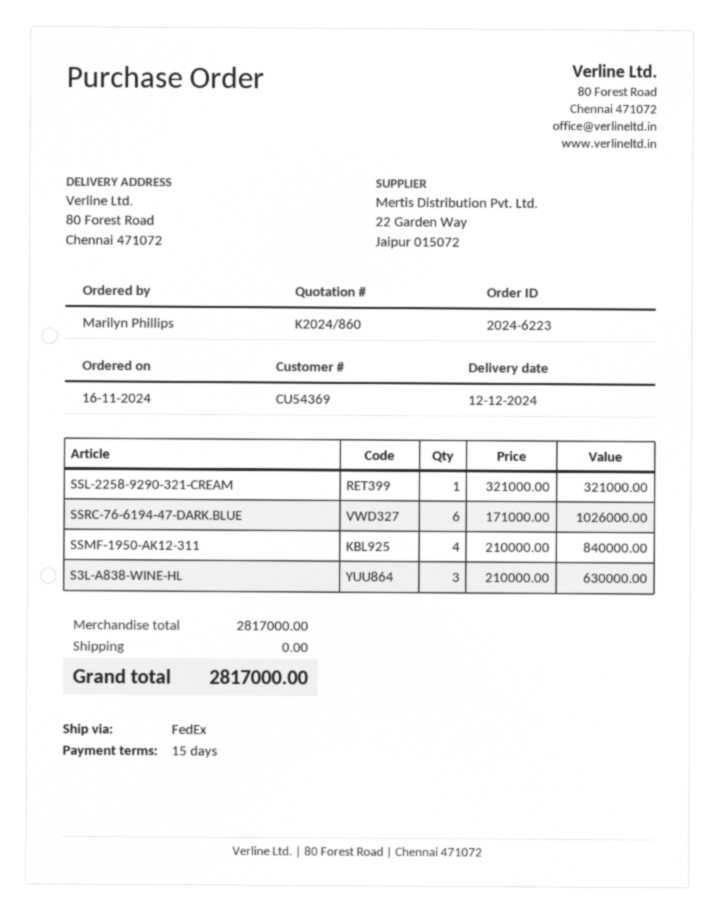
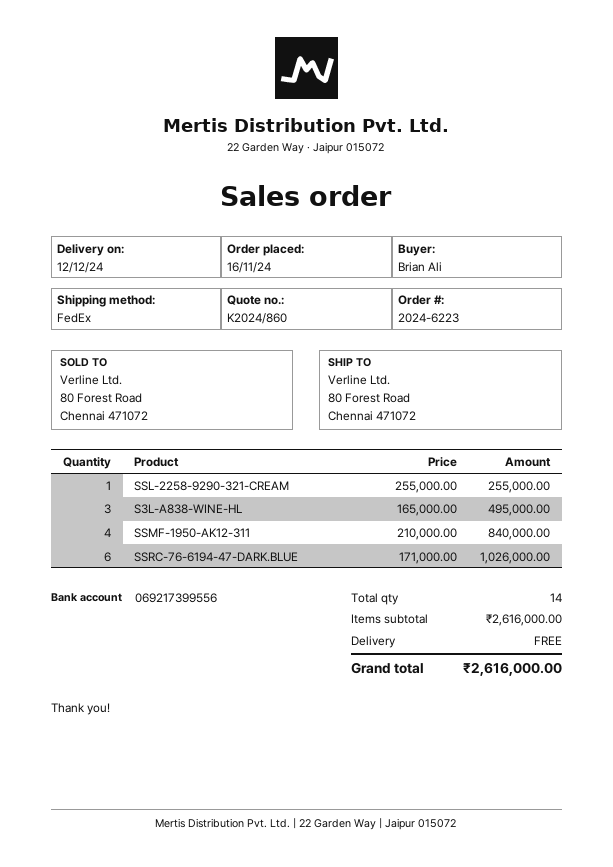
ordered by: Marilyn Phillips -> Brian Ali
SSL-2258-9290-321-CREAM: 1 x 321000.00 = 321000.00 -> 1 x 255000.00 = 255000.00
S3L-A838-WINE-HL: 3 x 210000.00 = 630000.00 -> 3 x 165000.00 = 495000.00
subtotal: 2817000.00 -> 2616000.00
total: 2817000.00 -> 2616000.00

